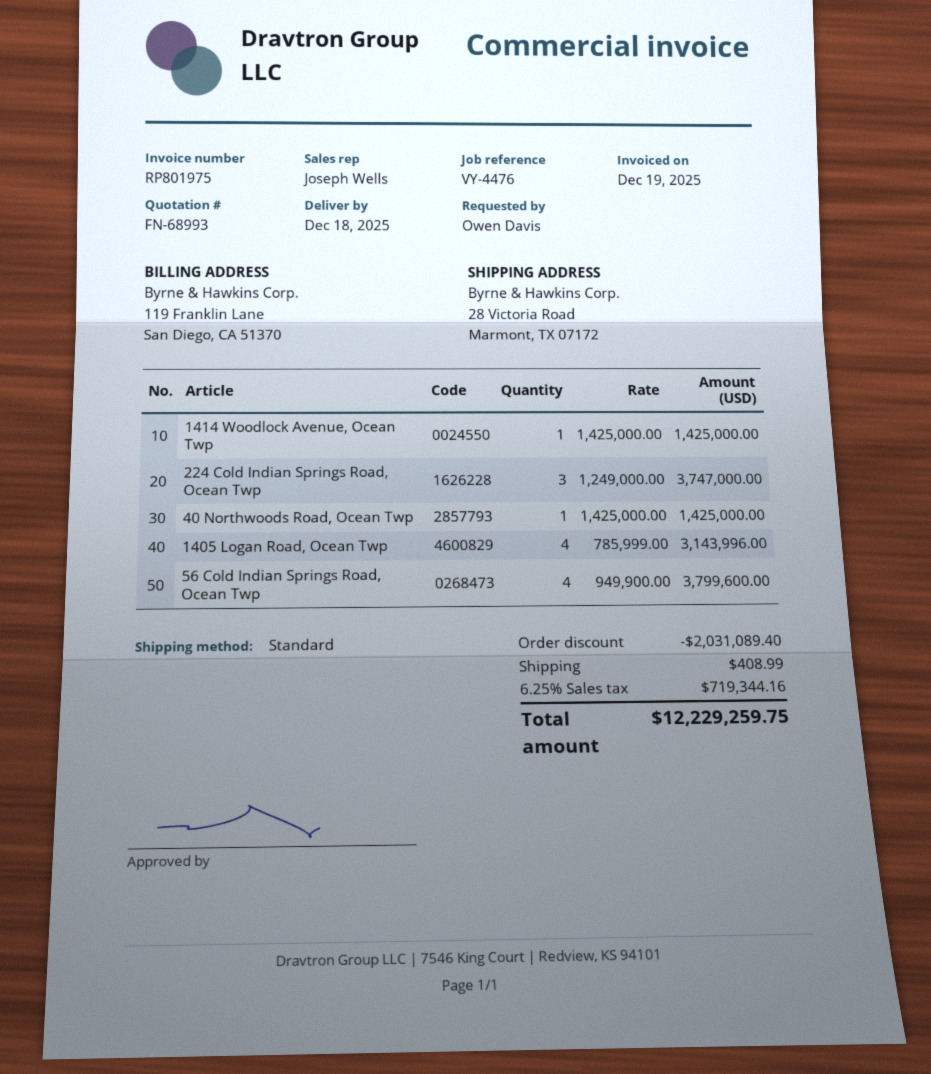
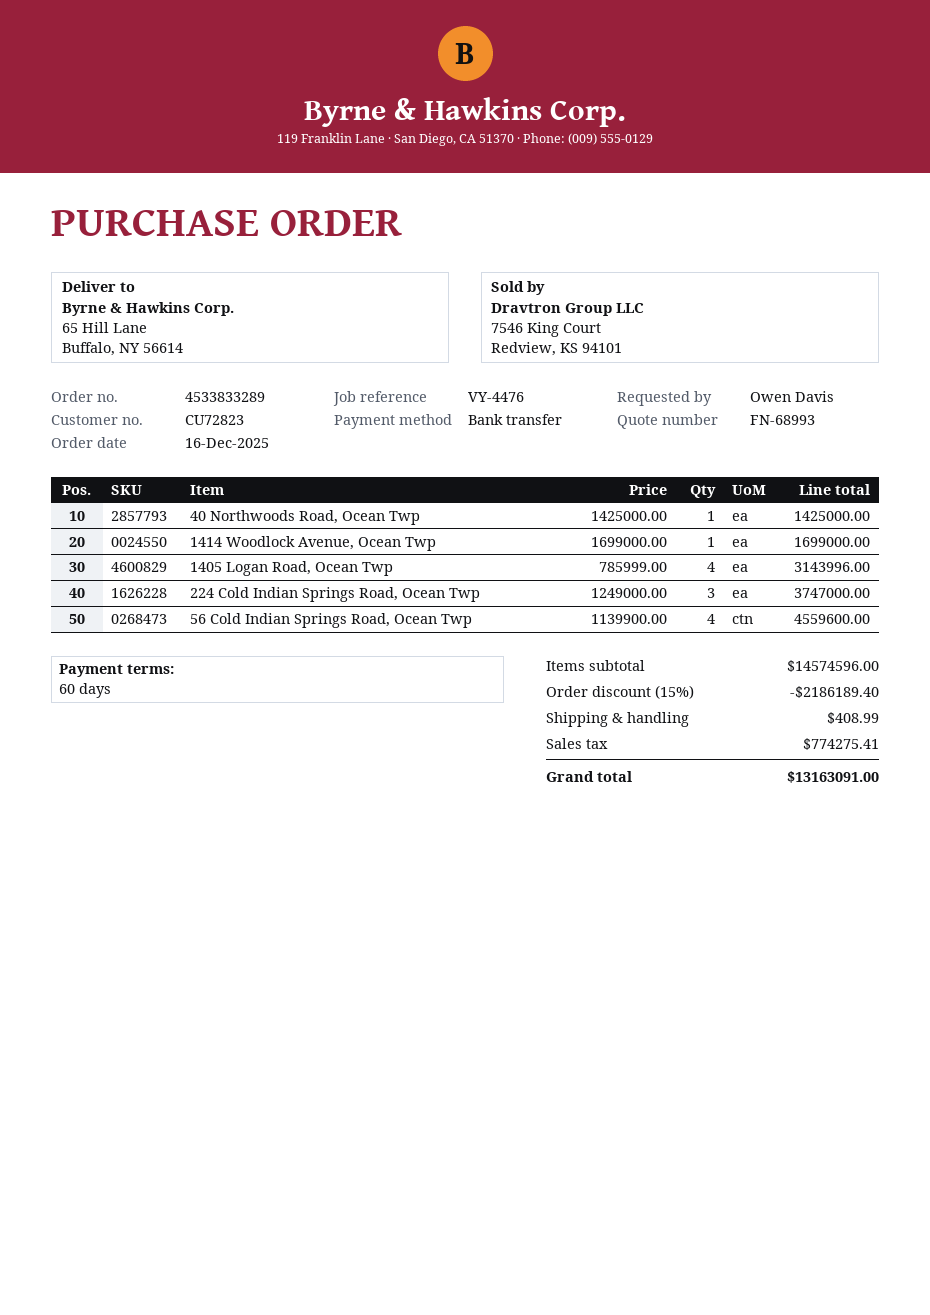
ship to: 28 Victoria Road, Marmont, TX 07172 -> 65 Hill Lane, Buffalo, NY 56614
1414 Woodlock Avenue, Ocean Twp: 1 x 1425000.00 = 1425000.00 -> 1 x 1699000.00 = 1699000.00
56 Cold Indian Springs Road, Ocean Twp: 4 x 949900.00 = 3799600.00 -> 4 x 1139900.00 = 4559600.00
discount: 2031089.40 -> 2186189.40
tax: 719344.16 -> 774275.41
total: 12229259.75 -> 13163091.00

